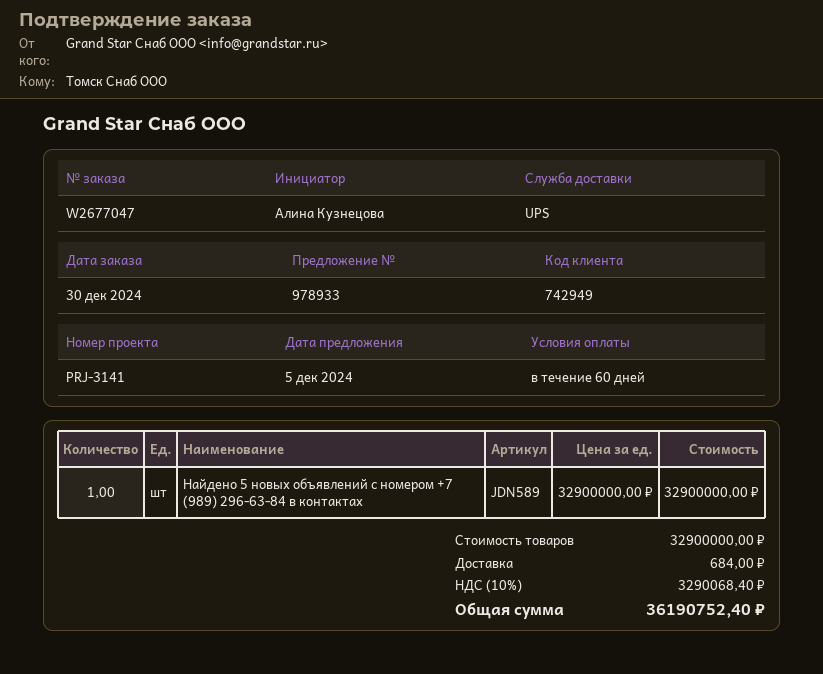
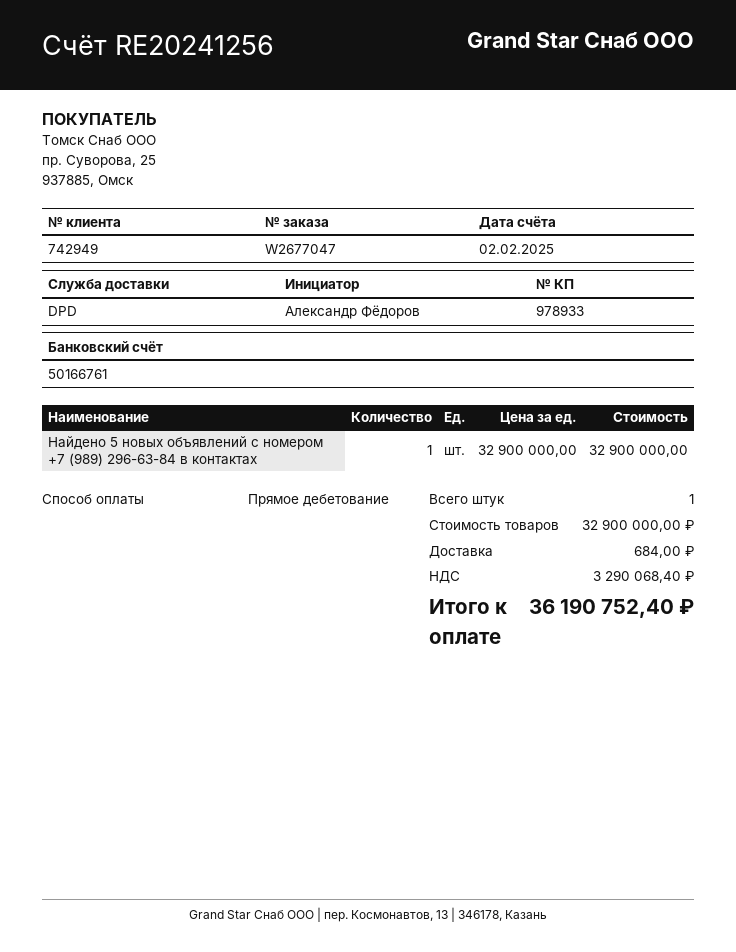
ordered by: Алина Кузнецова -> Александр Фёдоров
shipping method: UPS -> DPD

